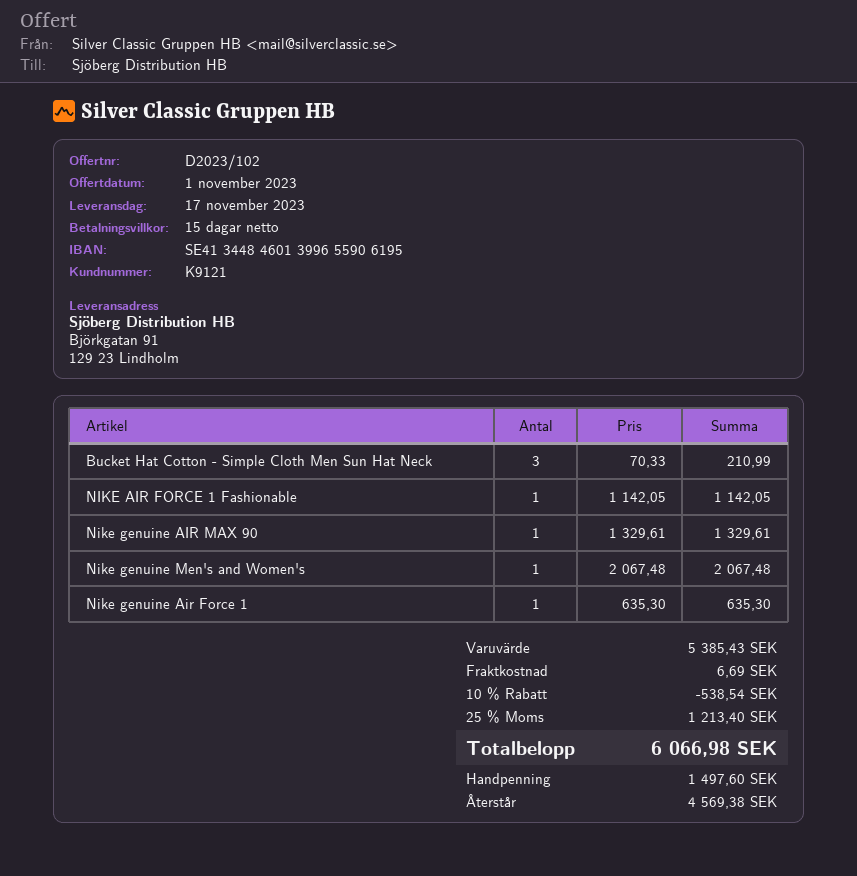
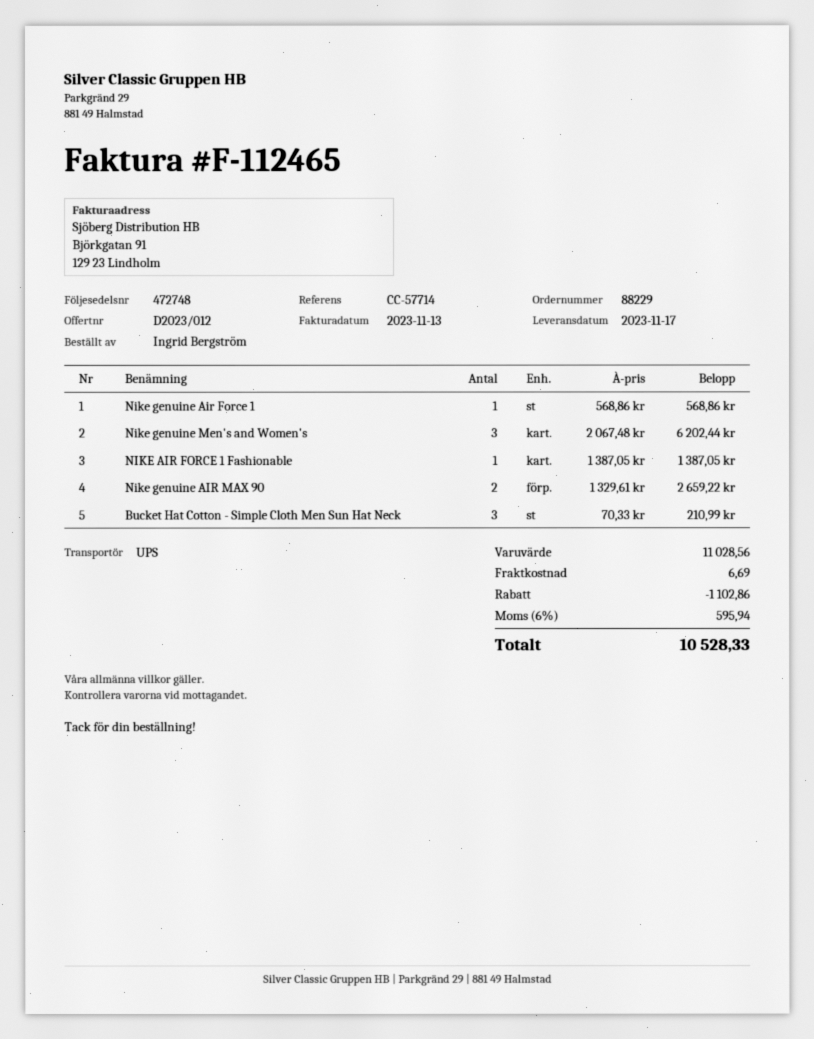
quote number: D2023/102 -> D2023/012
NIKE AIR FORCE 1 Fashionable: 1 x 1142.05 = 1142.05 -> 1 x 1387.05 = 1387.05
Nike genuine AIR MAX 90: 1 x 1329.61 = 1329.61 -> 2 x 1329.61 = 2659.22
Nike genuine Men's and Women's: 1 x 2067.48 = 2067.48 -> 3 x 2067.48 = 6202.44
Nike genuine Air Force 1: 1 x 635.30 = 635.30 -> 1 x 568.86 = 568.86
subtotal: 5385.43 -> 11028.56
discount: 538.54 -> 1102.86
tax: 25% = 1213.40 -> 6% = 595.94
total: 6066.98 -> 10528.33

